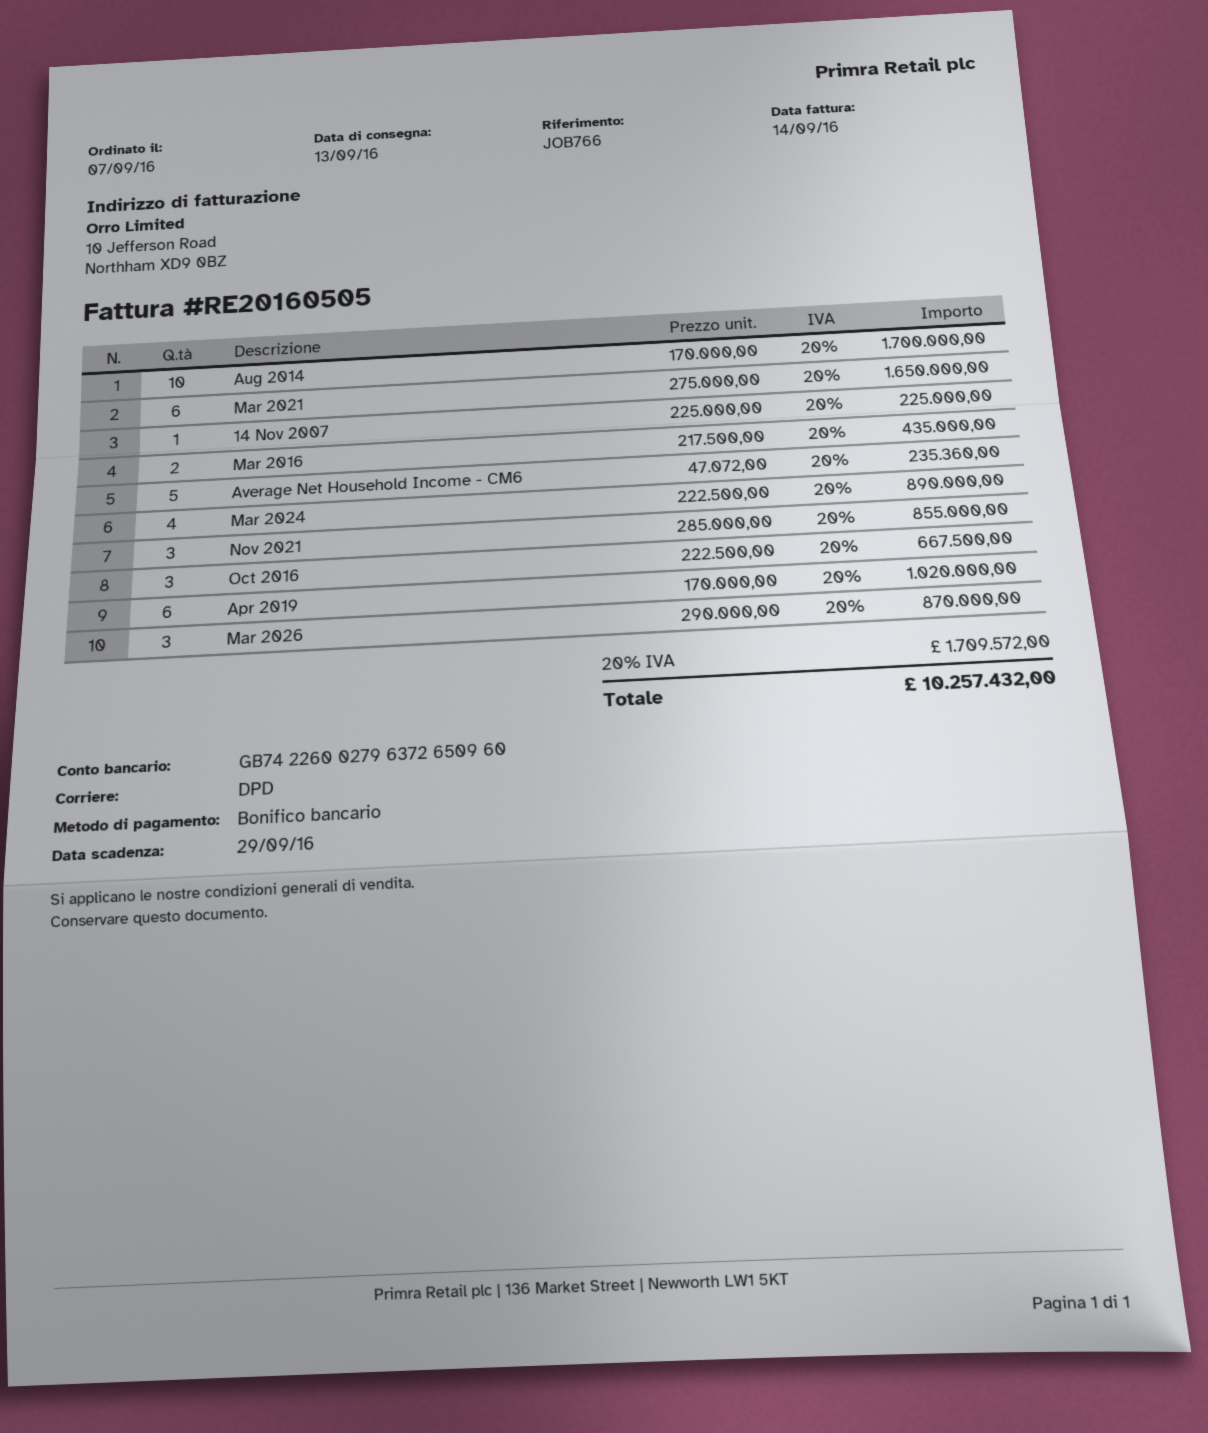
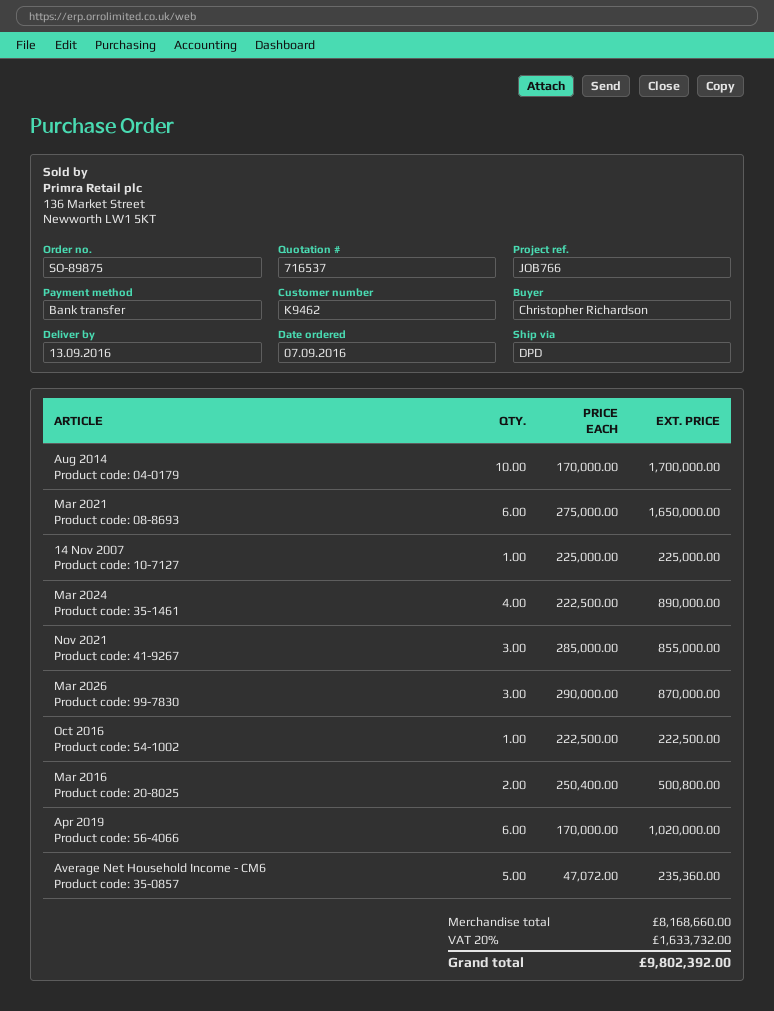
Mar 2016: 2 x 217500.00 = 435000.00 -> 2 x 250400.00 = 500800.00
Oct 2016: 3 x 222500.00 = 667500.00 -> 1 x 222500.00 = 222500.00
tax: 20% = 1709572.00 -> 20% = 1633732.00
total: 10257432.00 -> 9802392.00

